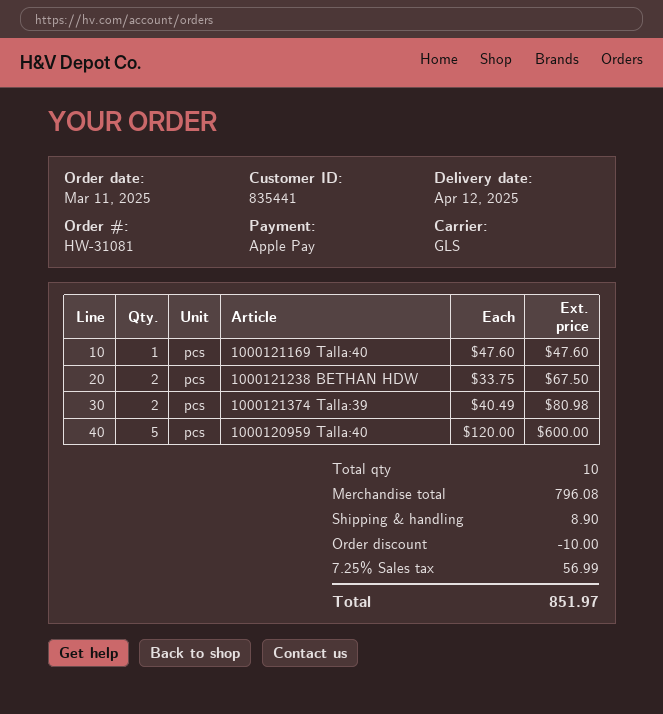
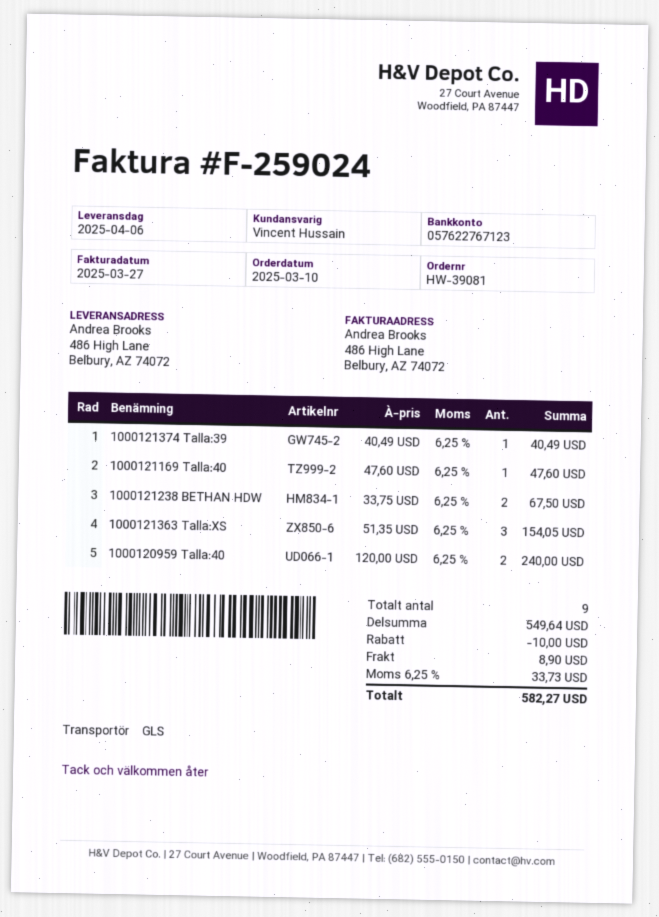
order number: HW-31081 -> HW-39081
order date: 2025-03-11 -> 2025-03-10
delivery date: 2025-04-12 -> 2025-04-06
1000121374 Talla:39: 2 x 40.49 = 80.98 -> 1 x 40.49 = 40.49
1000120959 Talla:40: 5 x 120.00 = 600.00 -> 2 x 120.00 = 240.00
1000121363 Talla:XS: none -> 3 x 51.35 = 154.05
total quantity: 10 -> 9
subtotal: 796.08 -> 549.64
tax: 7.25% = 56.99 -> 6.25% = 33.73
total: 851.97 -> 582.27

